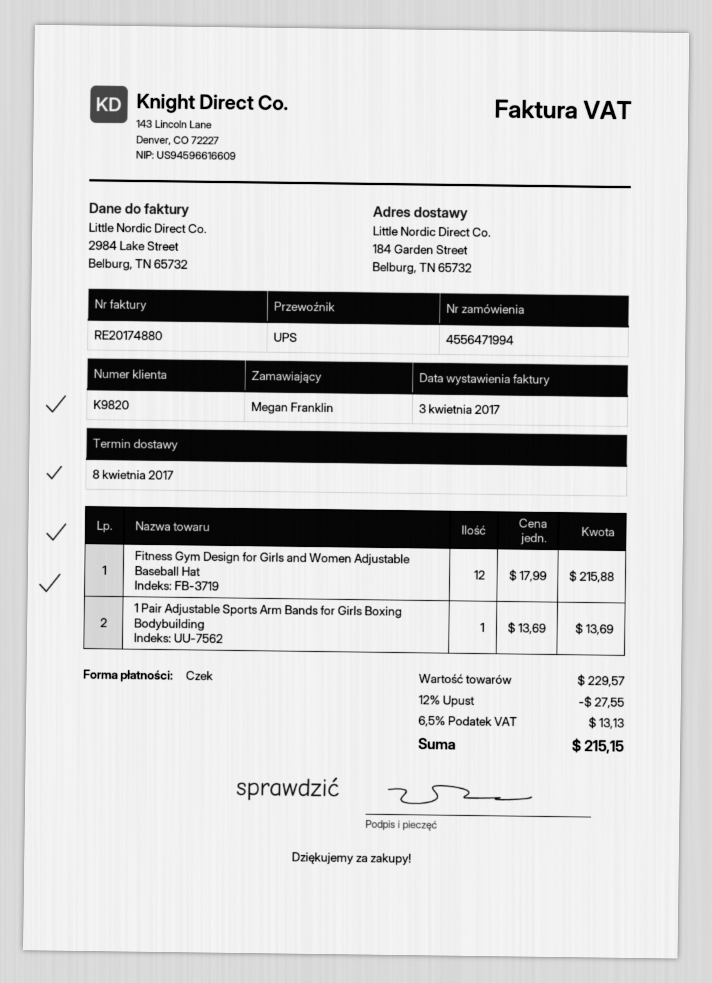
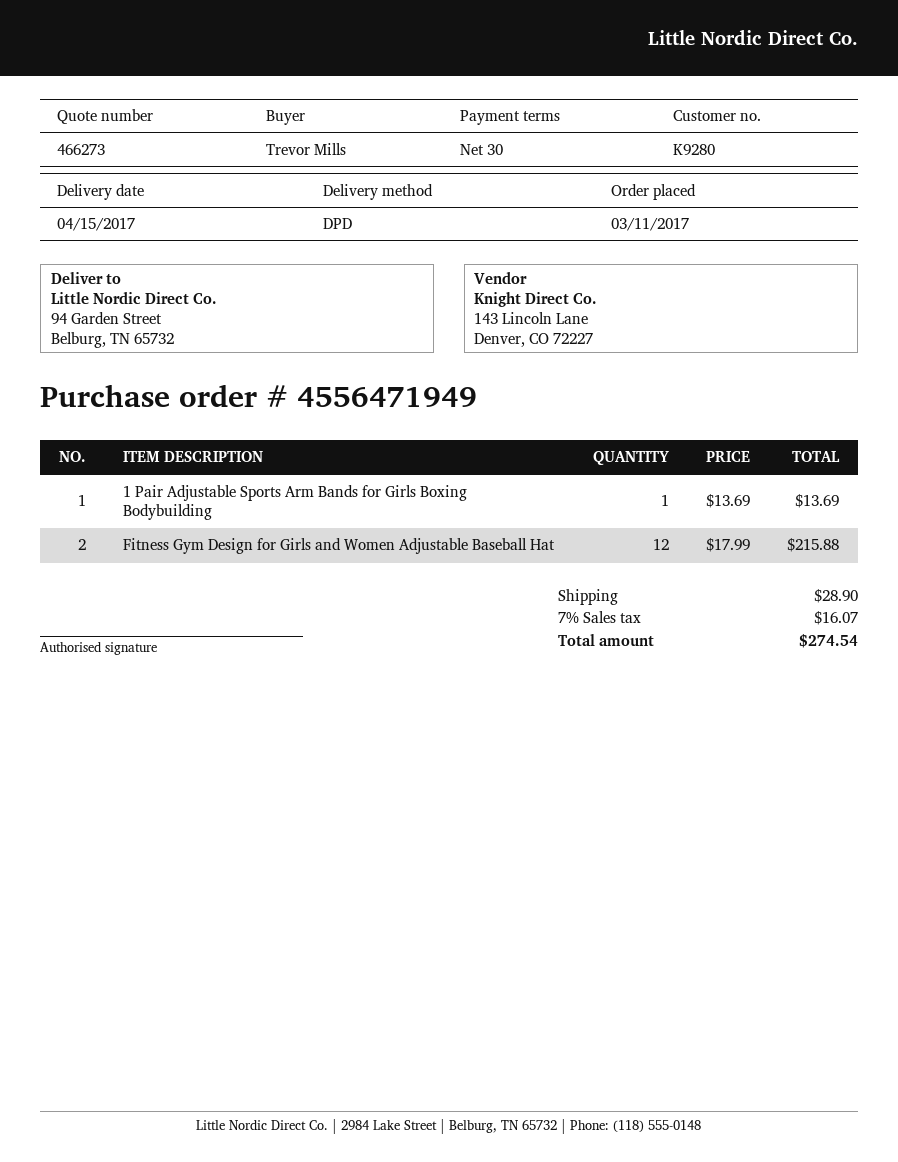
order number: 4556471994 -> 4556471949
delivery date: 2017-04-08 -> 2017-04-15
customer number: K9820 -> K9280
ordered by: Megan Franklin -> Trevor Mills
shipping method: UPS -> DPD
ship to: 184 Garden Street, Belburg, TN 65732 -> 94 Garden Street, Belburg, TN 65732
discount: 12% = 27.55 -> none
shipping: none -> 28.90
tax: 6.5% = 13.13 -> 7% = 16.07
total: 215.15 -> 274.54

